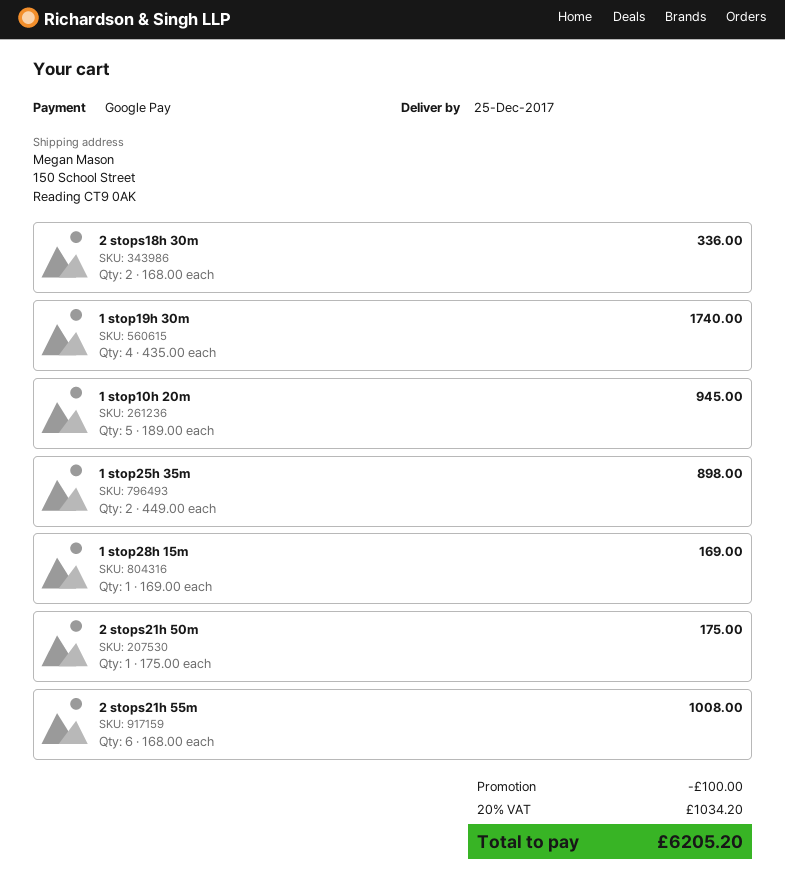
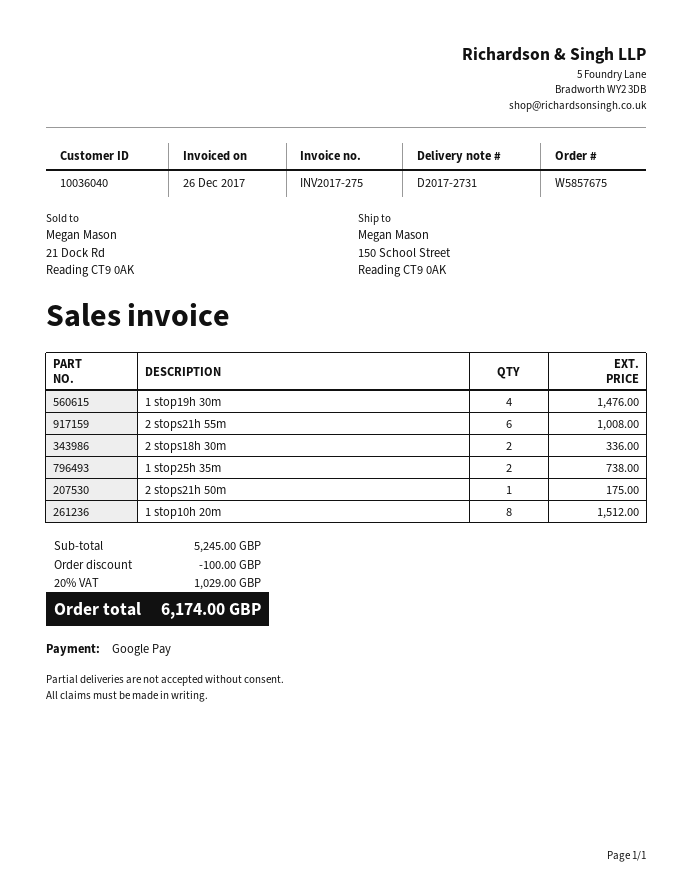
1 stop19h 30m: 4 for 1740.00 -> 4 for 1476.00
1 stop10h 20m: 5 for 945.00 -> 8 for 1512.00
1 stop25h 35m: 2 for 898.00 -> 2 for 738.00
1 stop28h 15m: 1 for 169.00 -> none
tax: 20% = 1034.20 -> 20% = 1029.00
total: 6205.20 -> 6174.00

